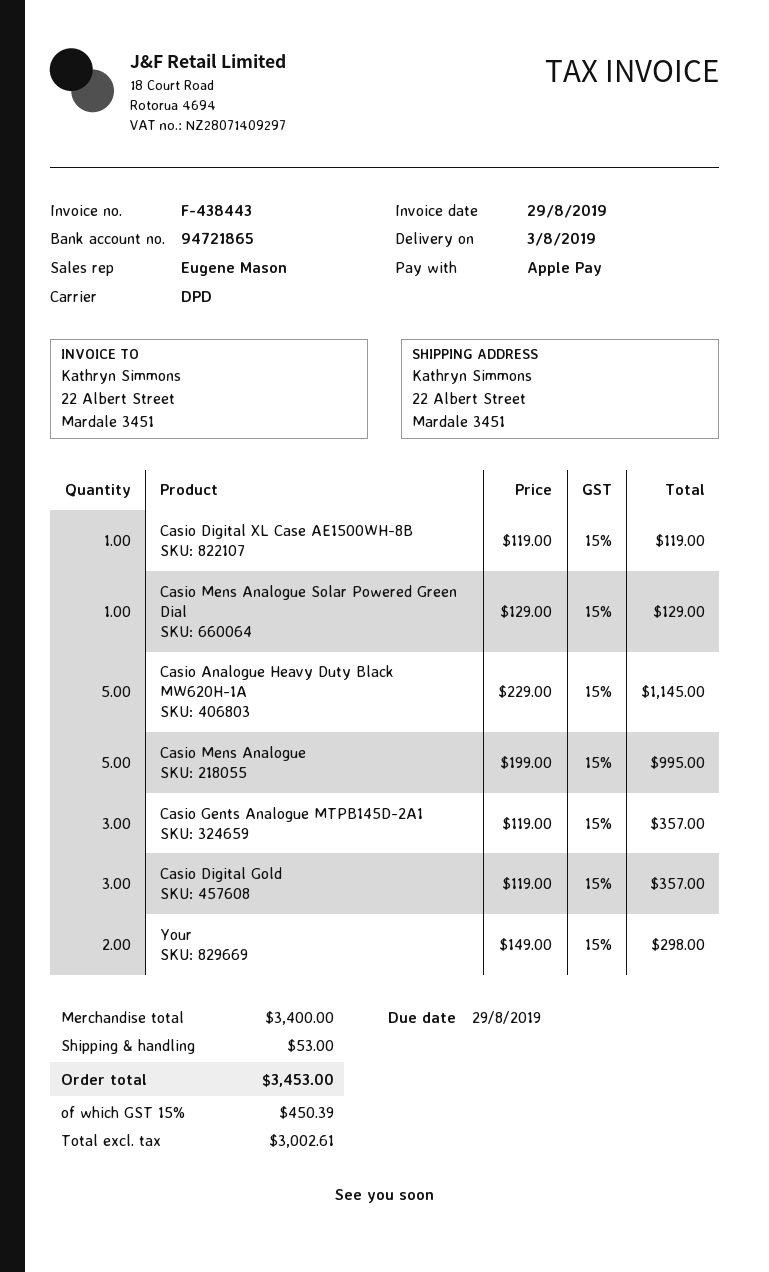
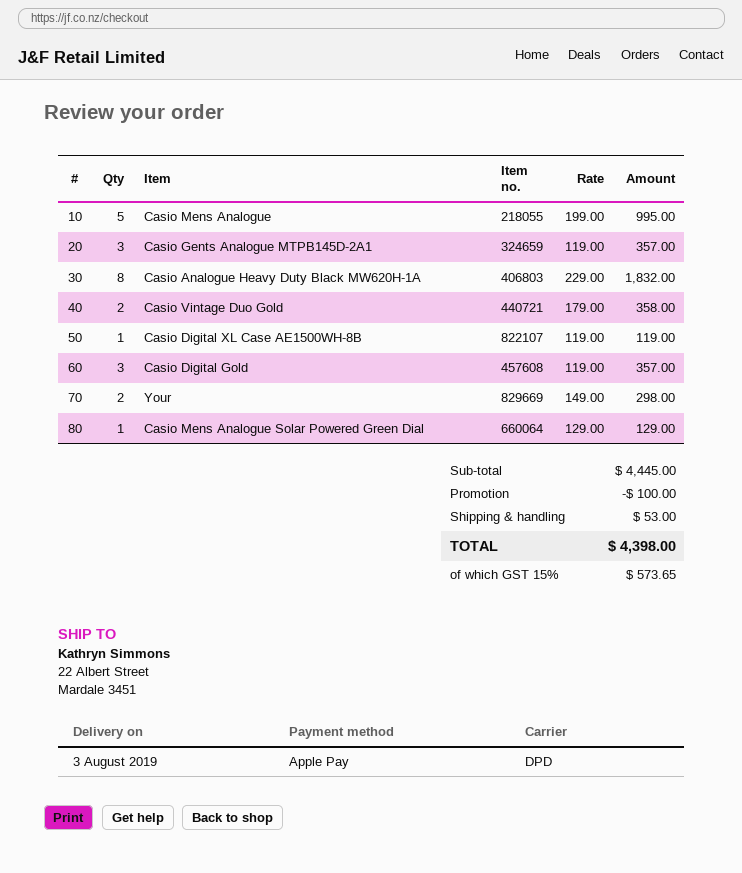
Casio Analogue Heavy Duty Black MW620H-1A: 5 x 229.00 = 1145.00 -> 8 x 229.00 = 1832.00
Casio Vintage Duo Gold: none -> 2 x 179.00 = 358.00
subtotal: 3400.00 -> 4445.00
discount: none -> 100.00
tax: 15% = 450.39 -> 15% = 573.65
total: 3453.00 -> 4398.00

